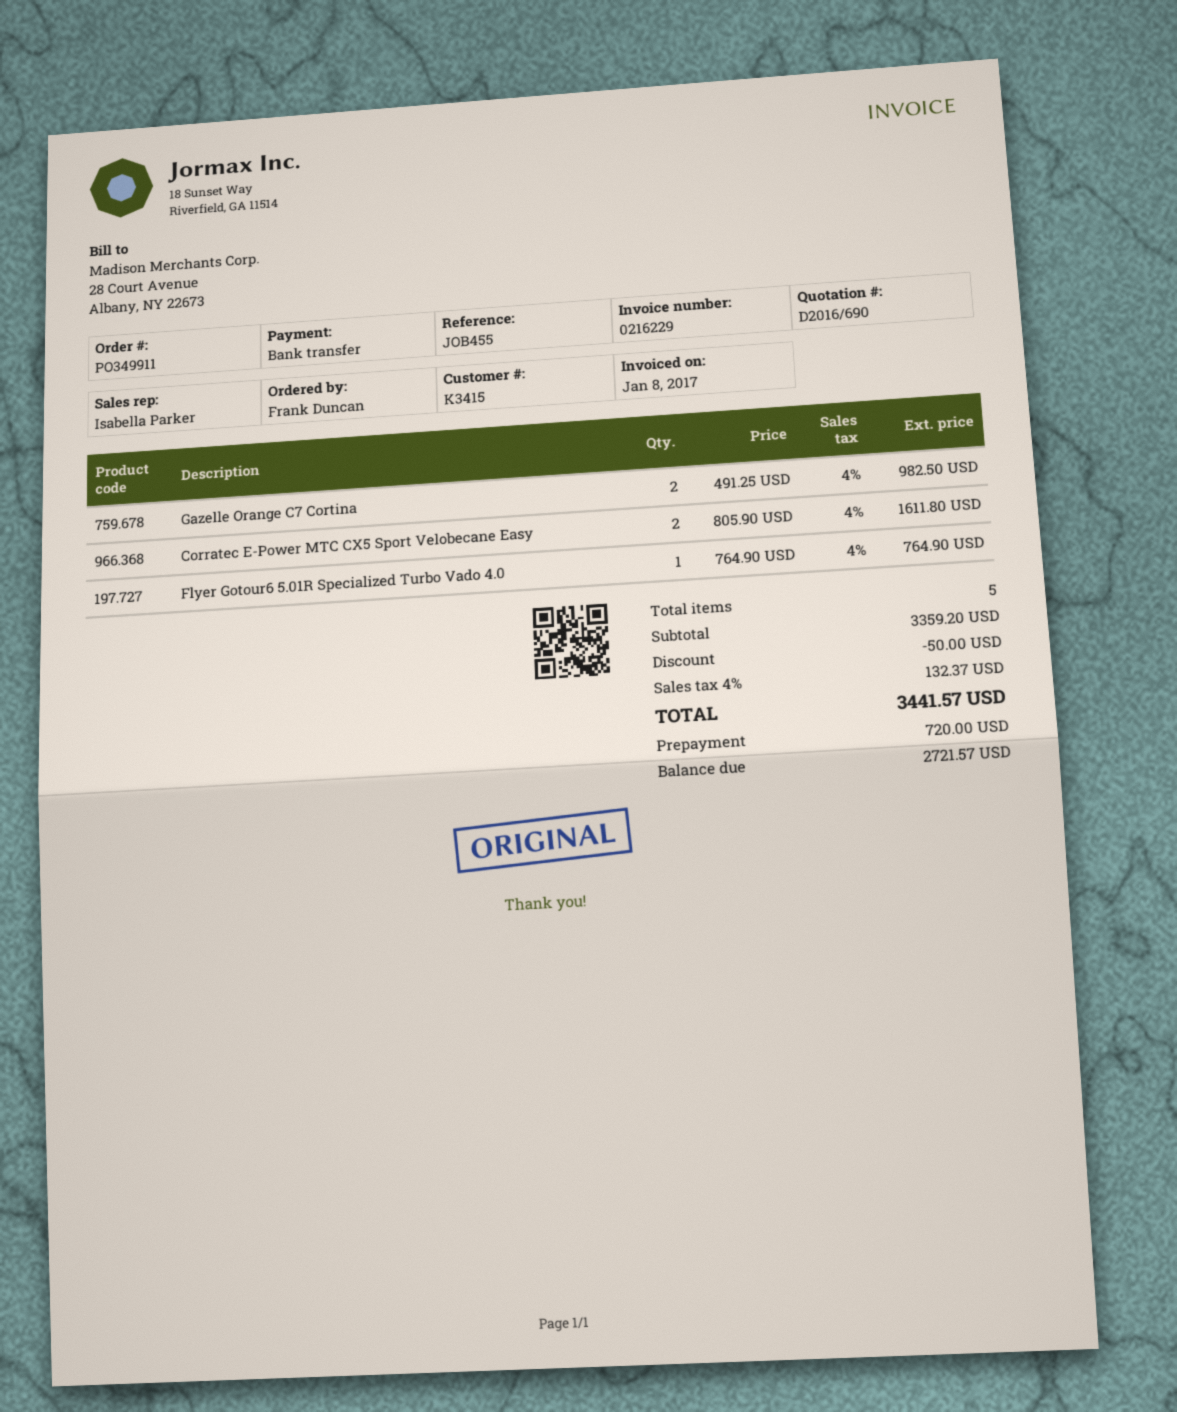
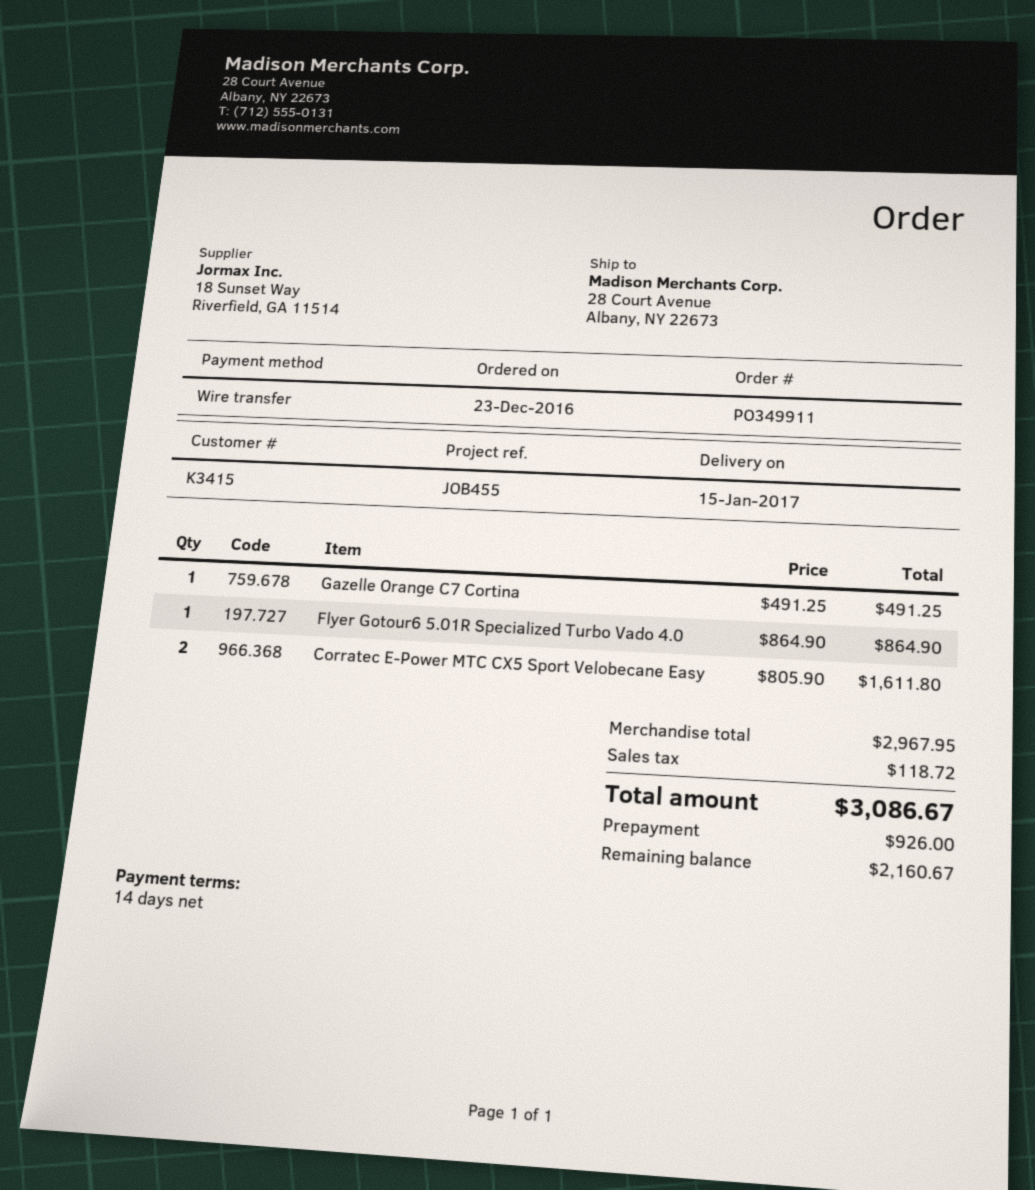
Gazelle Orange C7 Cortina: 2 x 491.25 = 982.50 -> 1 x 491.25 = 491.25
Flyer Gotour6 5.01R Specialized Turbo Vado 4.0: 1 x 764.90 = 764.90 -> 1 x 864.90 = 864.90
subtotal: 3359.20 -> 2967.95
discount: 50.00 -> none
tax: 132.37 -> 118.72
total: 3441.57 -> 3086.67
deposit: 720.00 -> 926.00
balance: 2721.57 -> 2160.67

